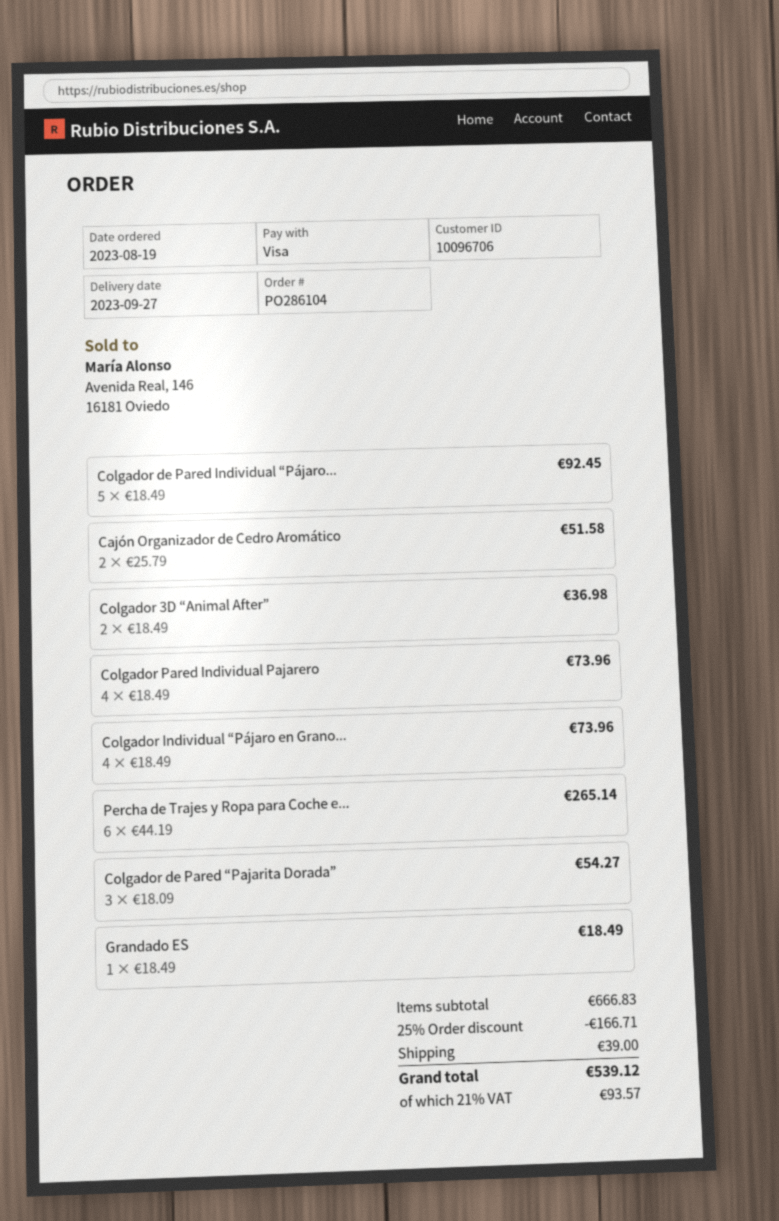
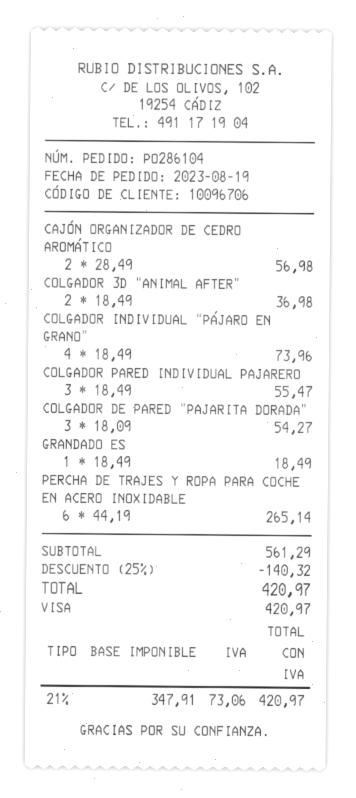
Colgador de Pared Individual “Pájaro...: 5 x 18.49 = 92.45 -> none
Cajón Organizador de Cedro Aromático: 2 x 25.79 = 51.58 -> 2 x 28.49 = 56.98
Colgador Pared Individual Pajarero: 4 x 18.49 = 73.96 -> 3 x 18.49 = 55.47
subtotal: 666.83 -> 561.29
discount: 25% = 166.71 -> 25% = 140.32
shipping: 39.00 -> none
tax: 21% = 93.57 -> 21% = 73.06
total: 539.12 -> 420.97

